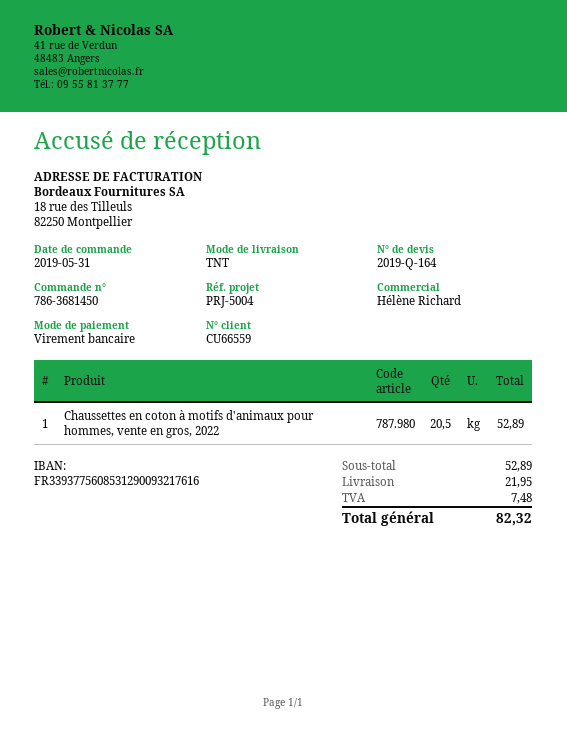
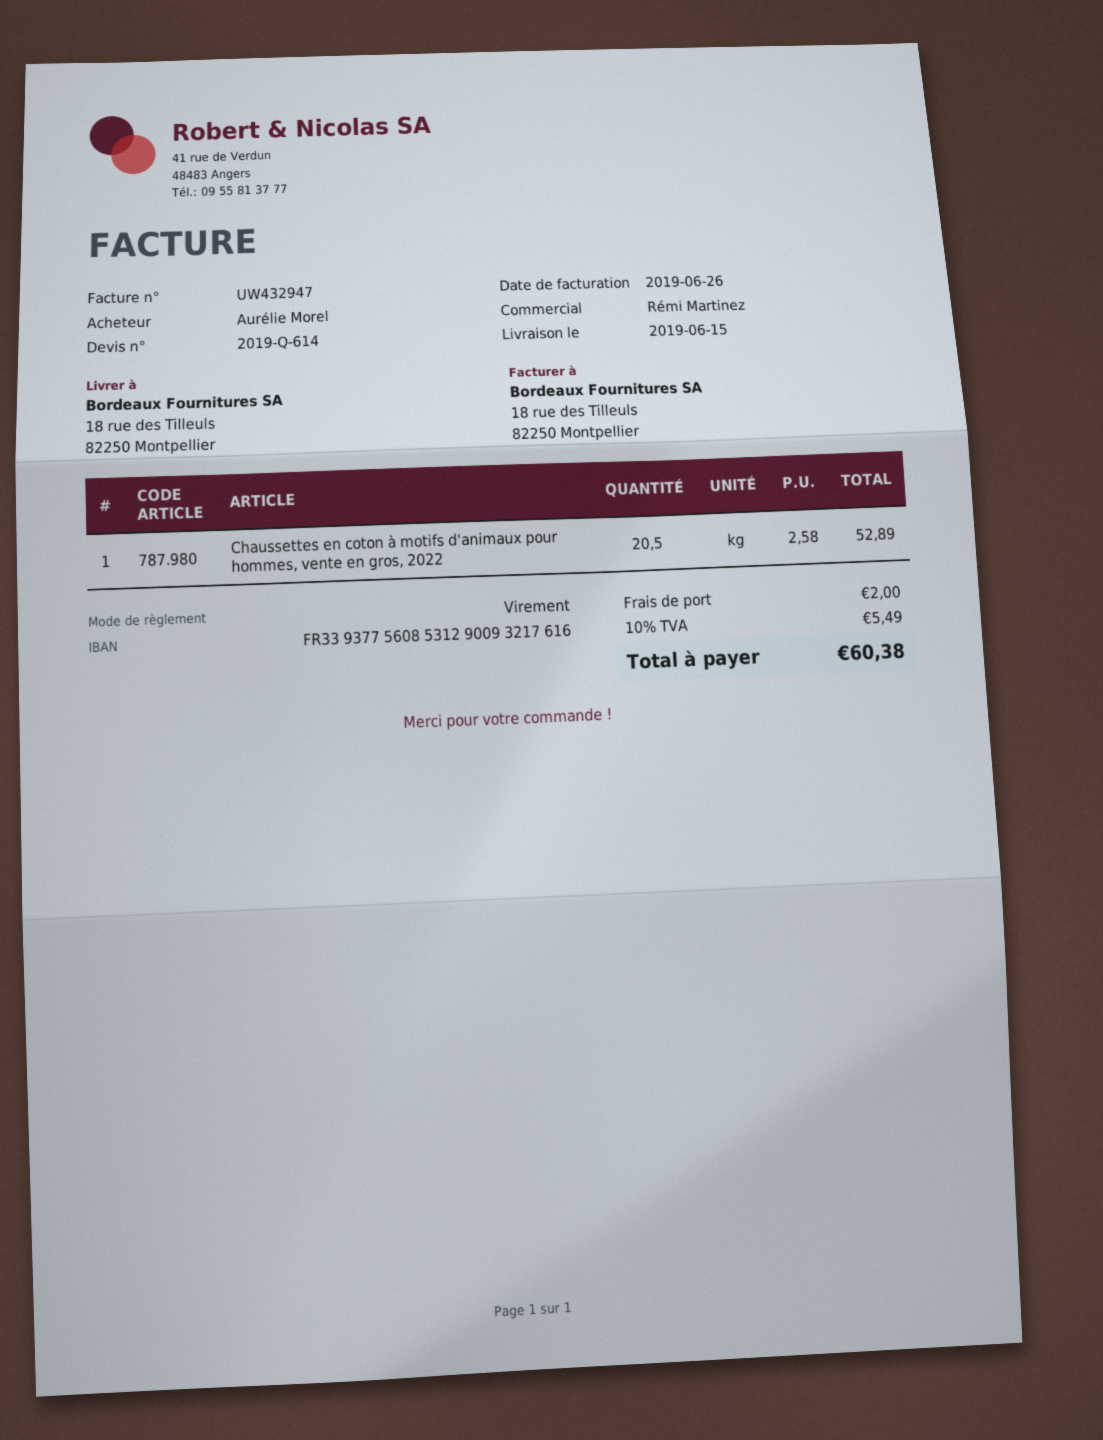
quote number: 2019-Q-164 -> 2019-Q-614
sales rep: Hélène Richard -> Rémi Martinez
shipping: 21.95 -> 2.00
tax: 7.48 -> 5.49
total: 82.32 -> 60.38

